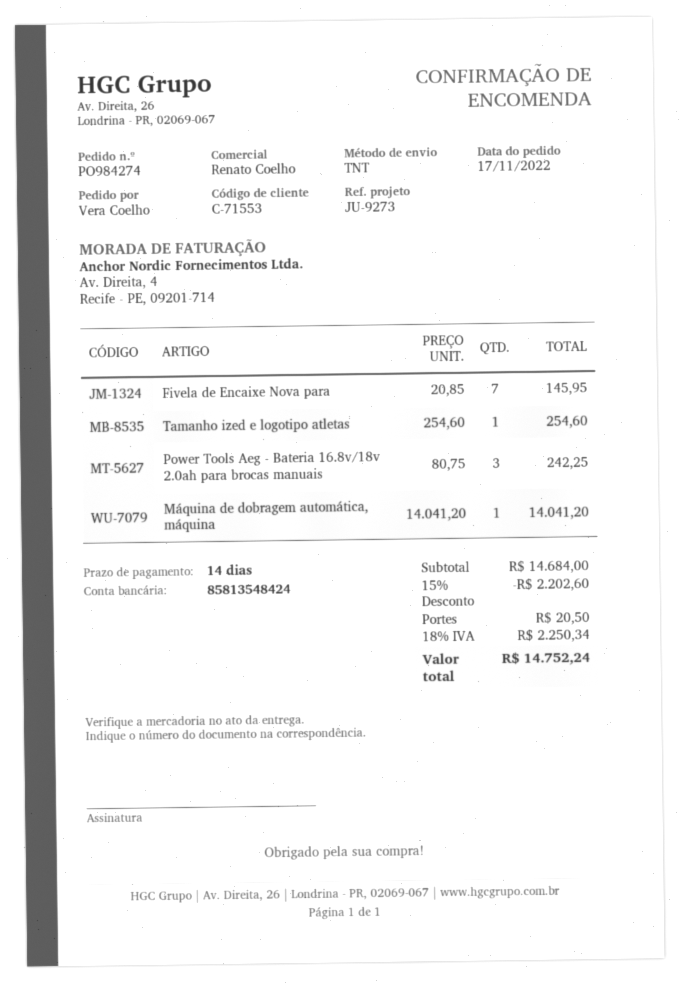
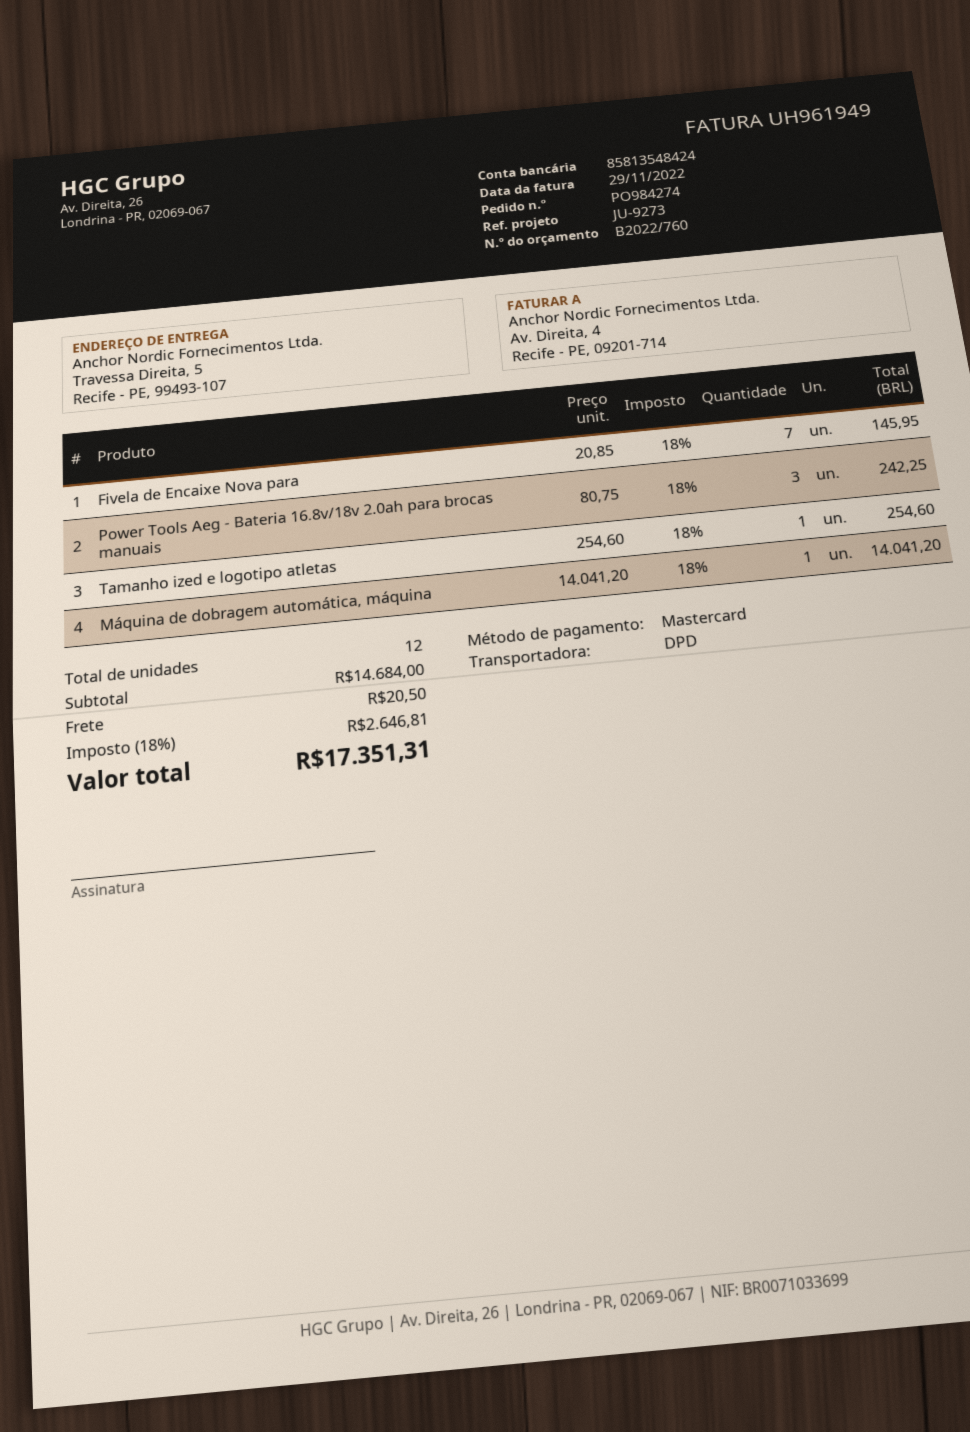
shipping method: TNT -> DPD
discount: 15% = 2202.60 -> none
tax: 18% = 2250.34 -> 18% = 2646.81
total: 14752.24 -> 17351.31

